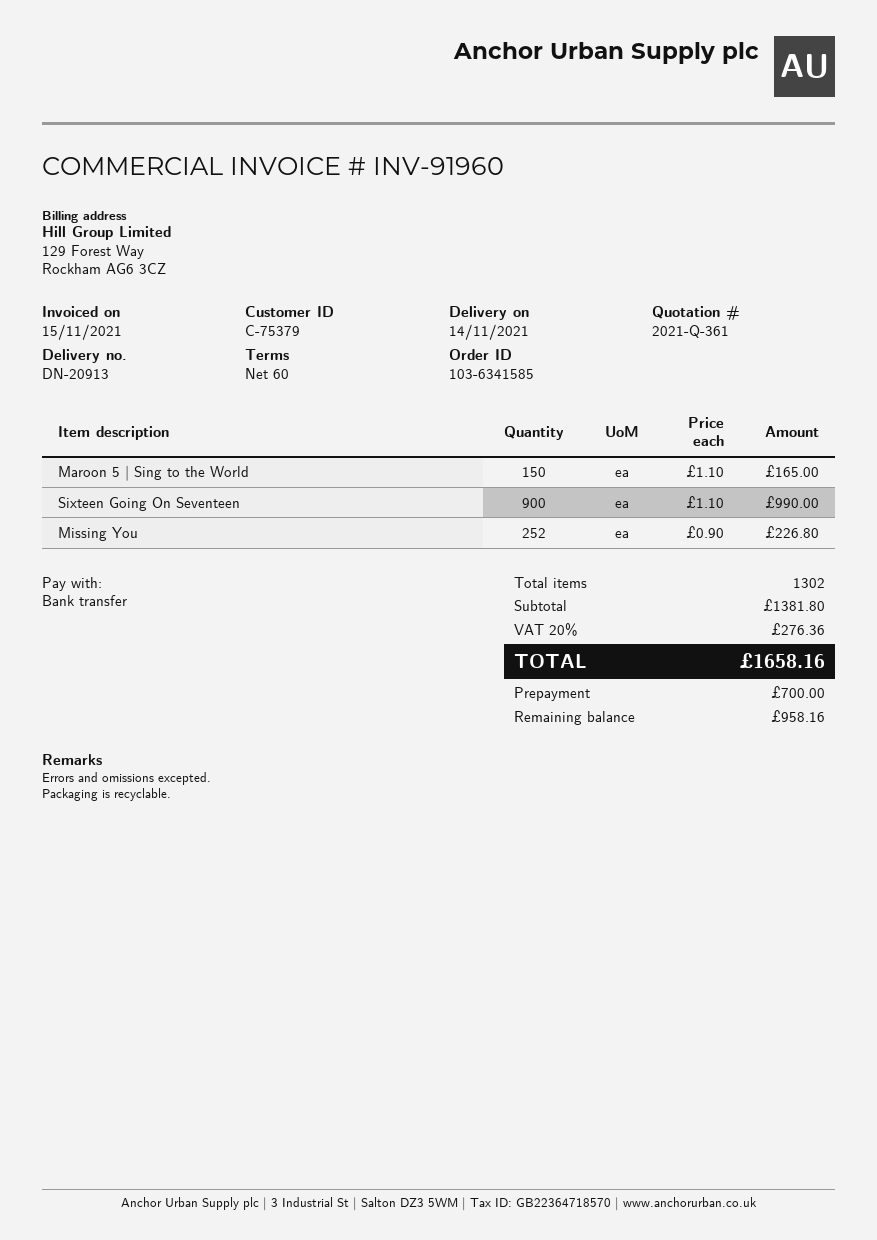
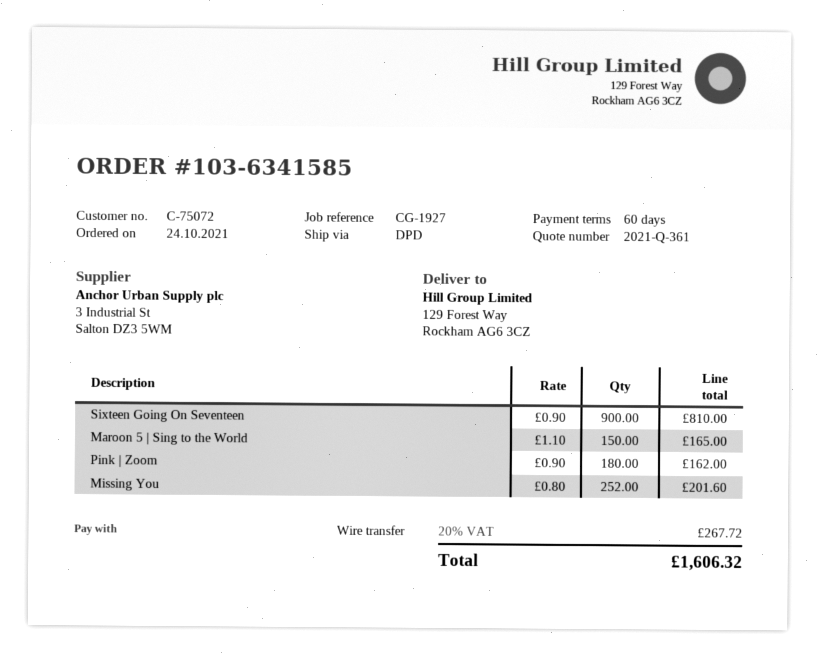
customer number: C-75379 -> C-75072
Sixteen Going On Seventeen: 900 x 1.10 = 990.00 -> 900 x 0.90 = 810.00
Missing You: 252 x 0.90 = 226.80 -> 252 x 0.80 = 201.60
Pink | Zoom: none -> 180 x 0.90 = 162.00
tax: 20% = 276.36 -> 20% = 267.72
total: 1658.16 -> 1606.32

